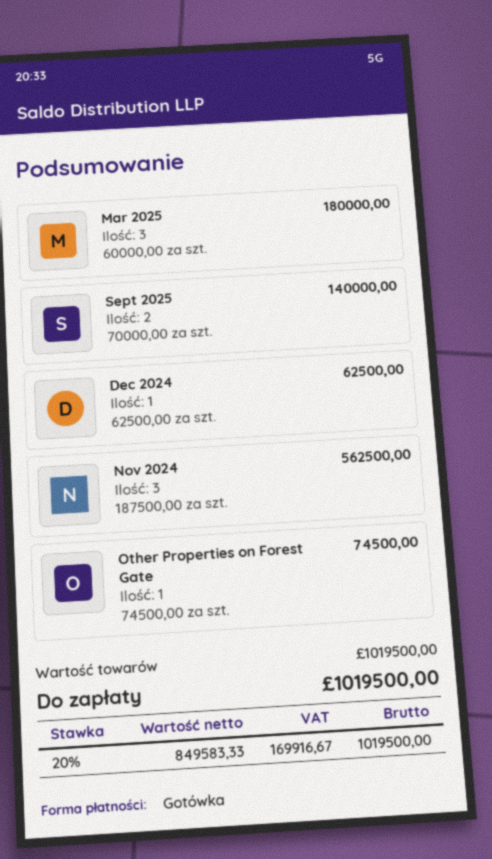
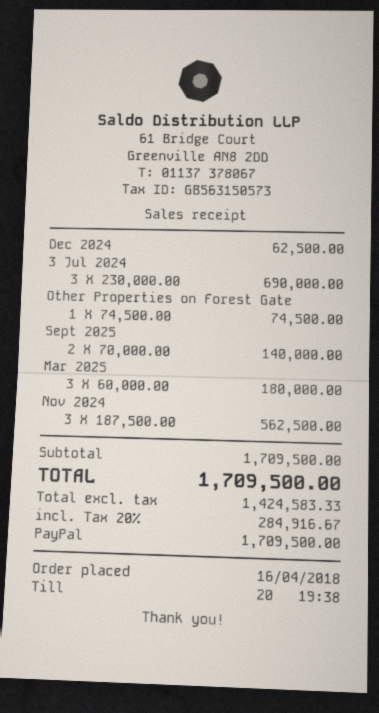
payment method: cash -> PayPal
3 Jul 2024: none -> 3 x 230000.00 = 690000.00
subtotal: 1019500.00 -> 1709500.00
net: 849583.33 -> 1424583.33
tax: 20% = 169916.67 -> 20% = 284916.67
total: 1019500.00 -> 1709500.00

